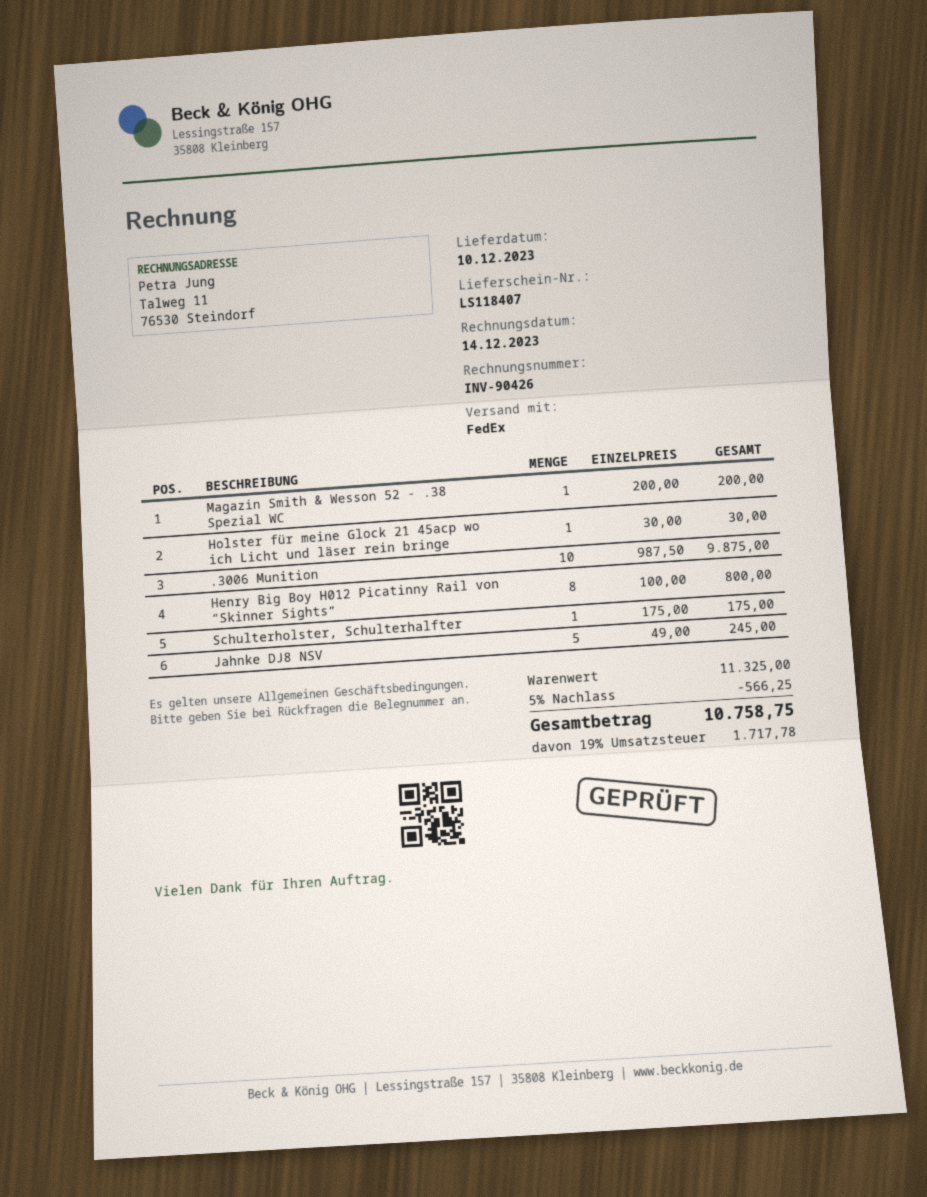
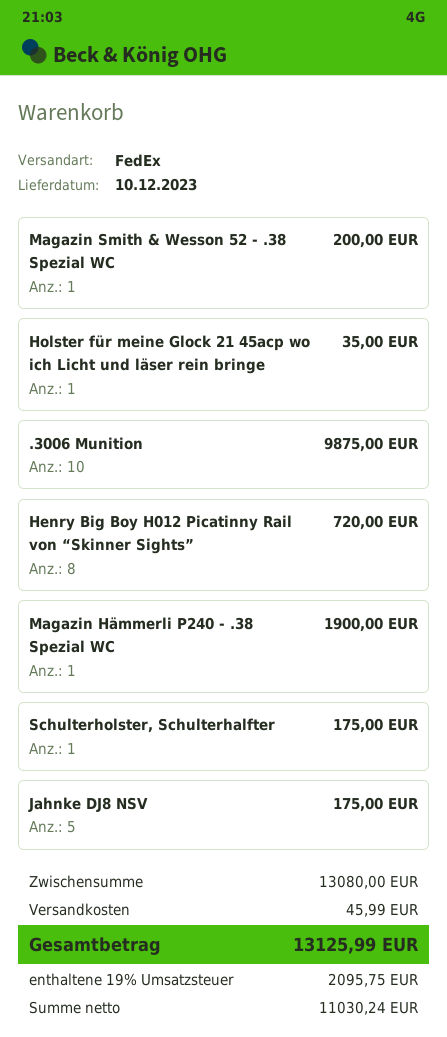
Holster für meine Glock 21 45acp wo ich Licht und läser rein bringe: 1 for 30.00 -> 1 for 35.00
Henry Big Boy H012 Picatinny Rail von “Skinner Sights”: 8 for 800.00 -> 8 for 720.00
Jahnke DJ8 NSV: 5 for 245.00 -> 5 for 175.00
Magazin Hämmerli P240 - .38 Spezial WC: none -> 1 for 1900.00
subtotal: 11325.00 -> 13080.00
discount: 5% = 566.25 -> none
shipping: none -> 45.99
tax: 19% = 1717.78 -> 19% = 2095.75
total: 10758.75 -> 13125.99

